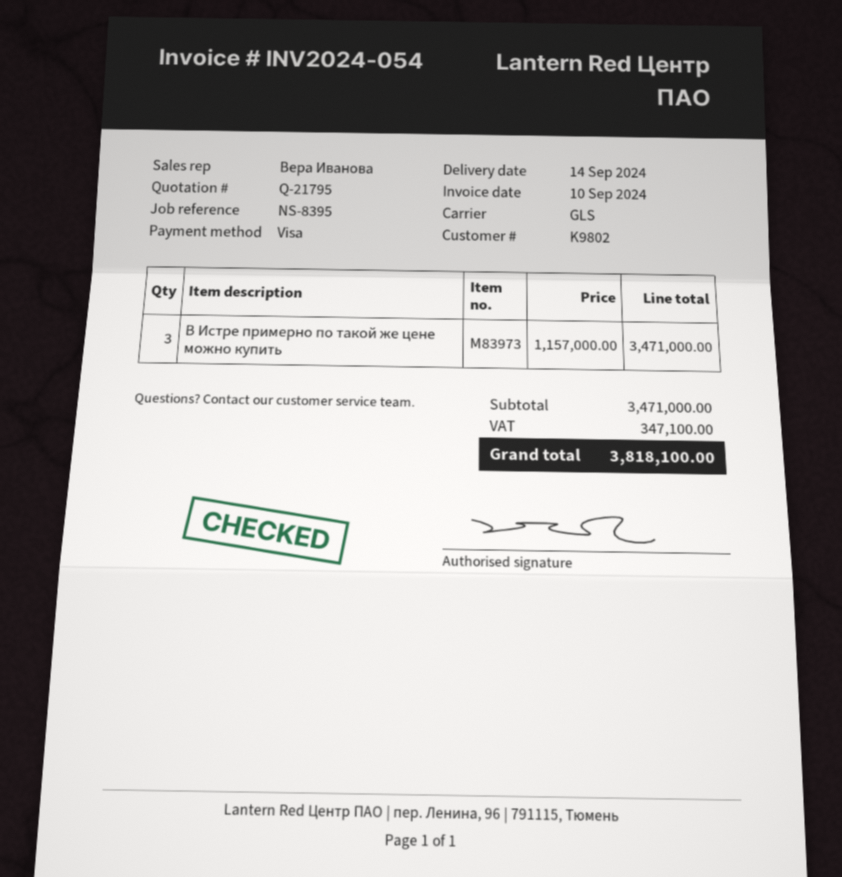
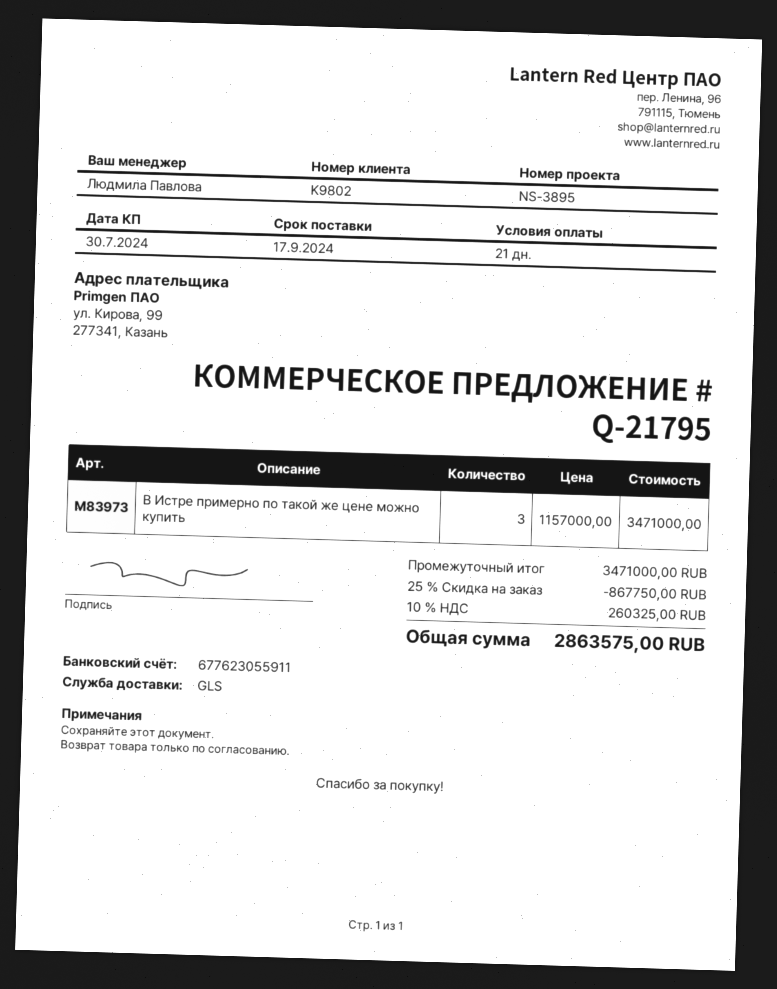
delivery date: 2024-09-14 -> 2024-09-17
reference: NS-8395 -> NS-3895
sales rep: Вера Иванова -> Людмила Павлова
discount: none -> 25% = 867750.00
tax: 347100.00 -> 260325.00
total: 3818100.00 -> 2863575.00

